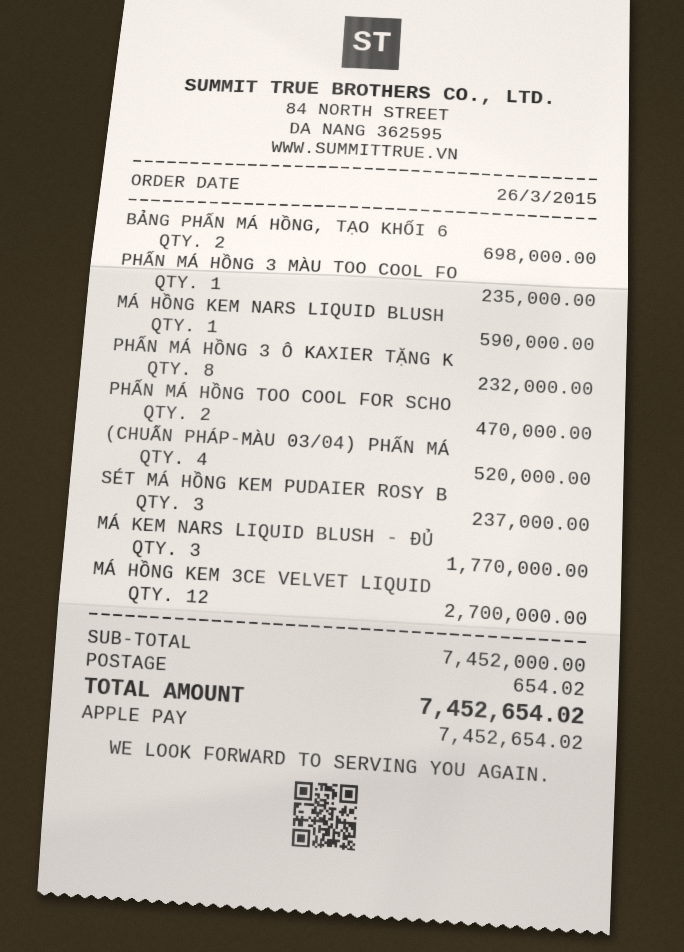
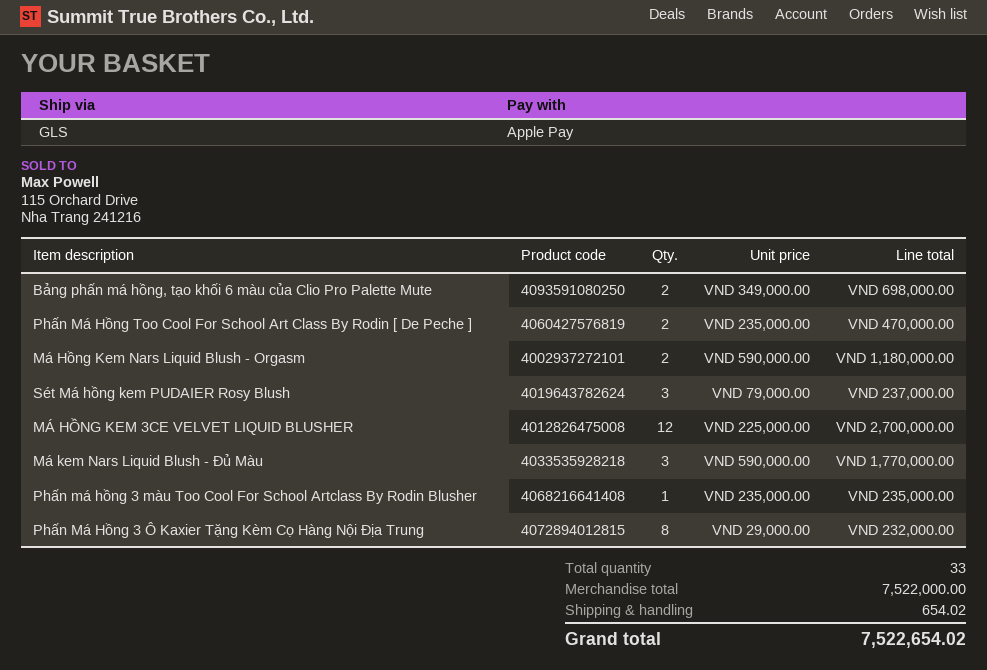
MÁ HỒNG KEM NARS LIQUID BLUSH: 1 for 590000.00 -> 2 for 1180000.00
(CHUẨN PHÁP-MÀU 03/04) PHẤN MÁ: 4 for 520000.00 -> none
subtotal: 7452000.00 -> 7522000.00
total: 7452654.02 -> 7522654.02

